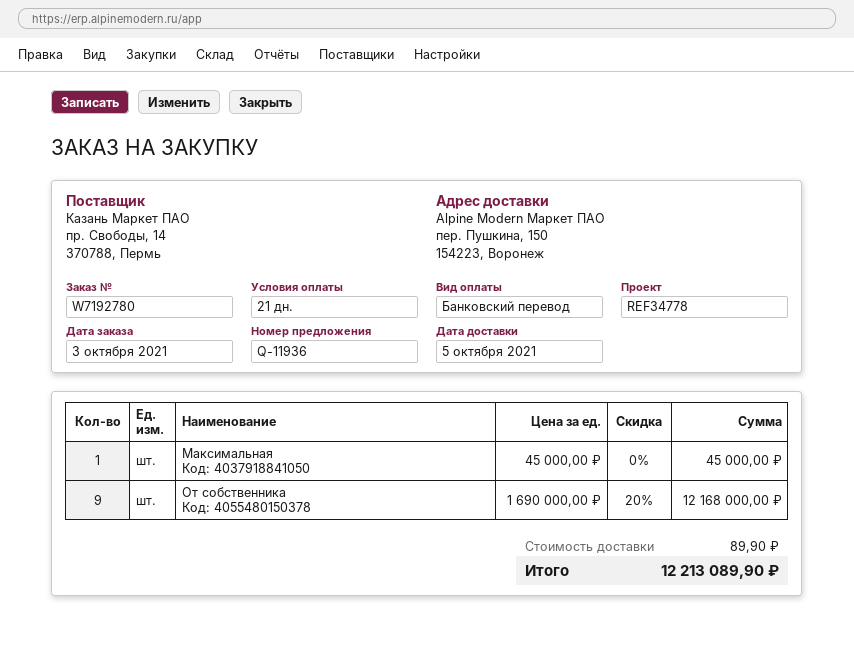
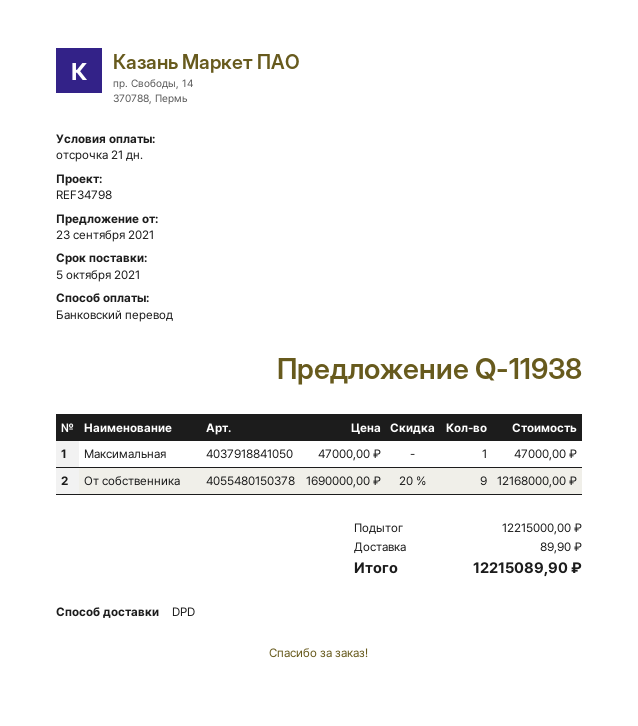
quote number: Q-11936 -> Q-11938
reference: REF34778 -> REF34798
Максимальная: 1 x 45000.00 = 45000.00 -> 1 x 47000.00 = 47000.00
total: 12213089.90 -> 12215089.90

